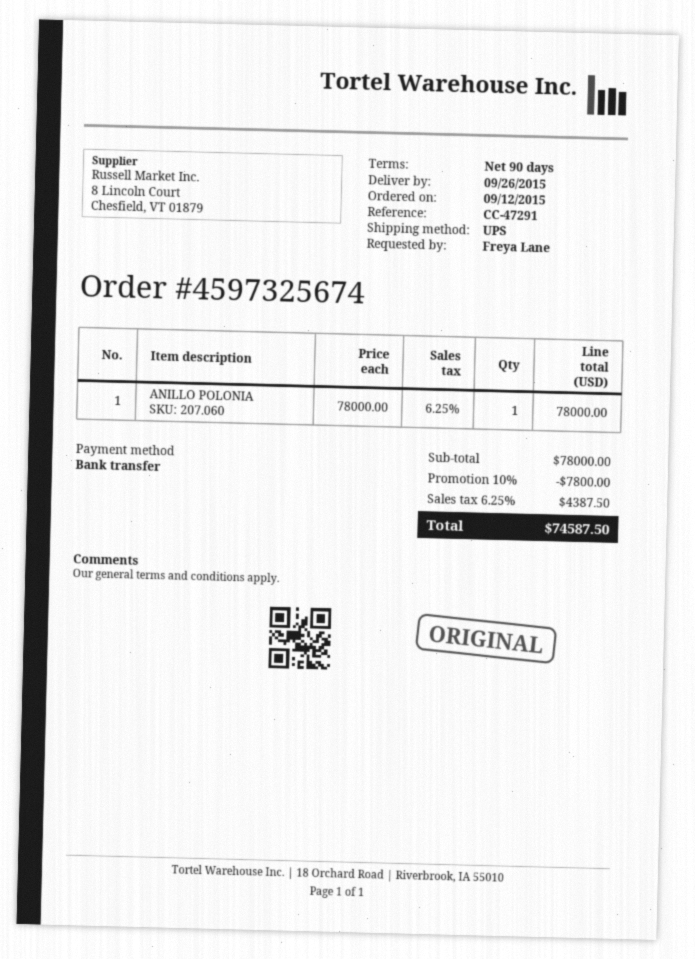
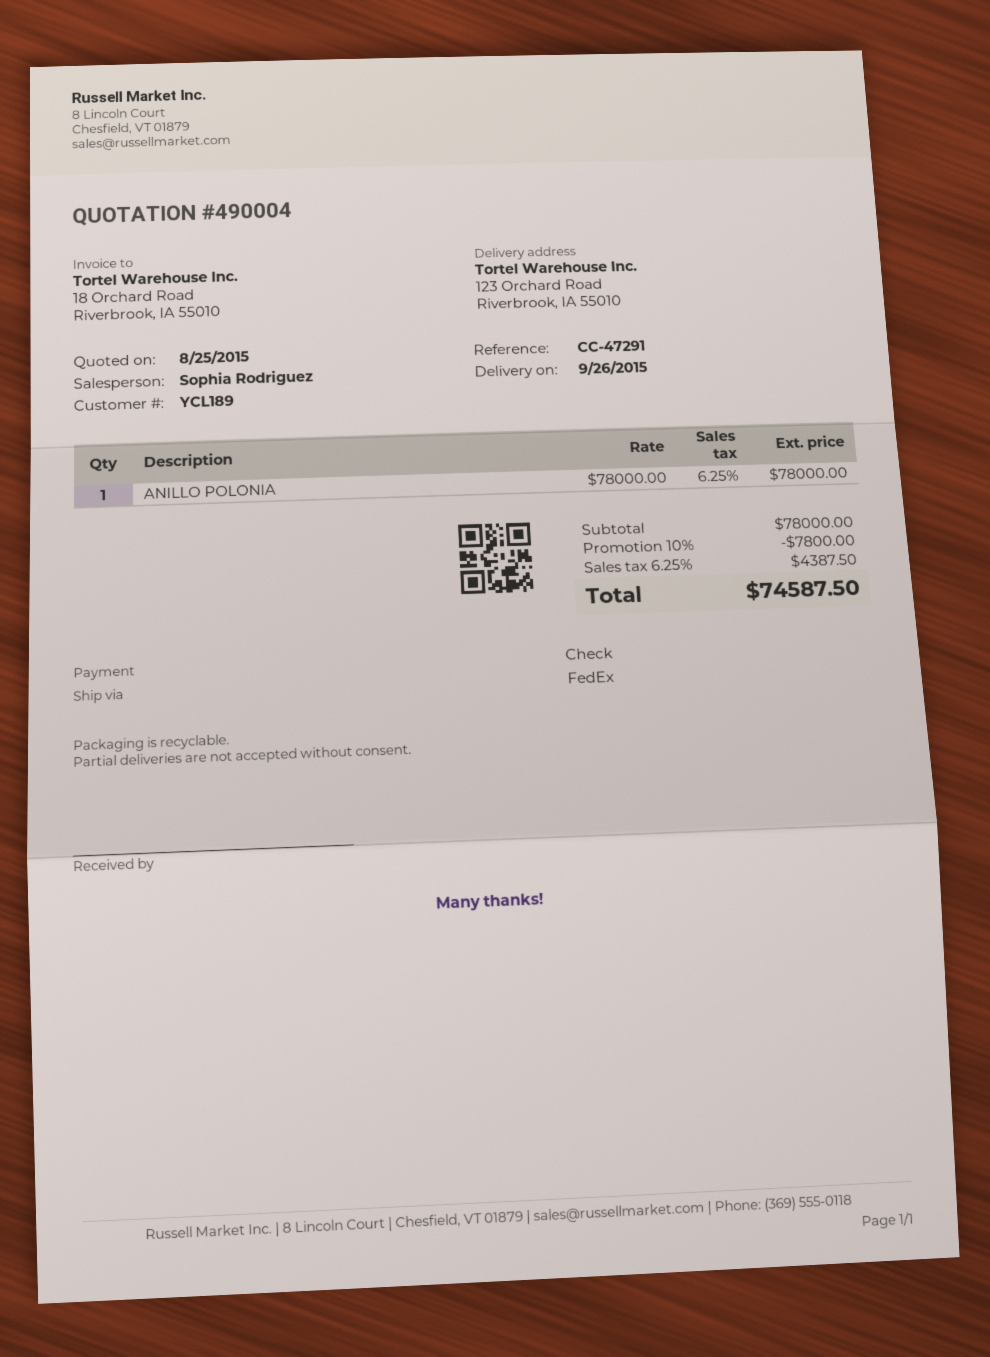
payment method: bank transfer -> cheque
shipping method: UPS -> FedEx

